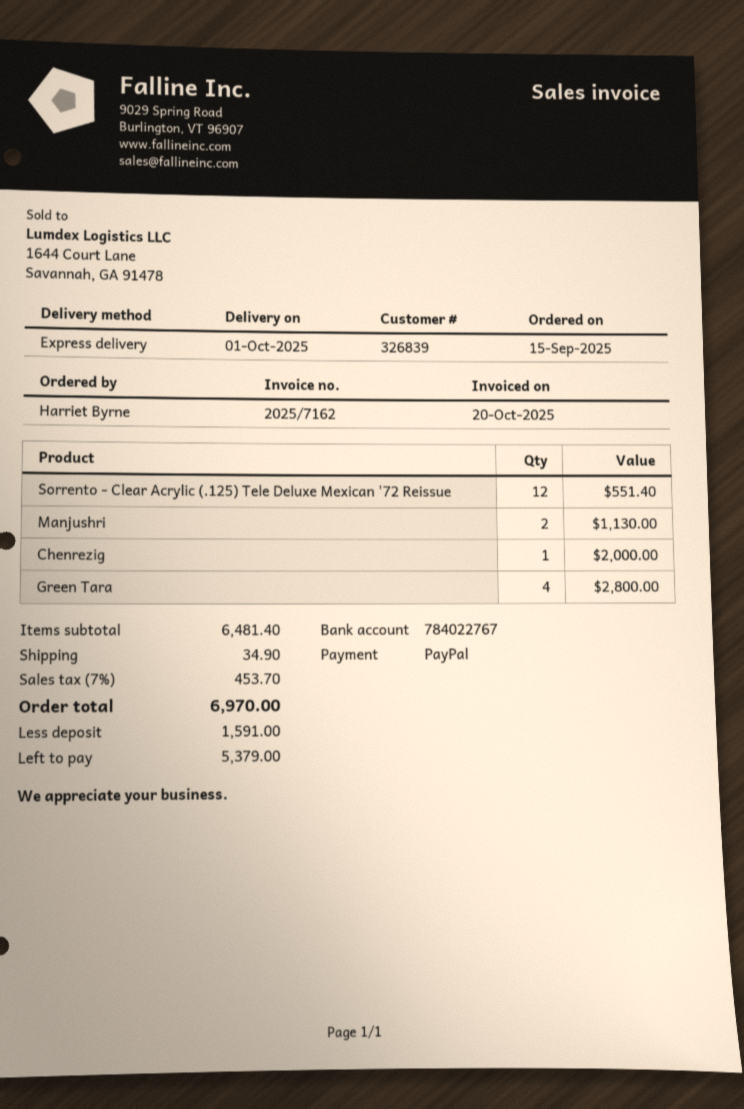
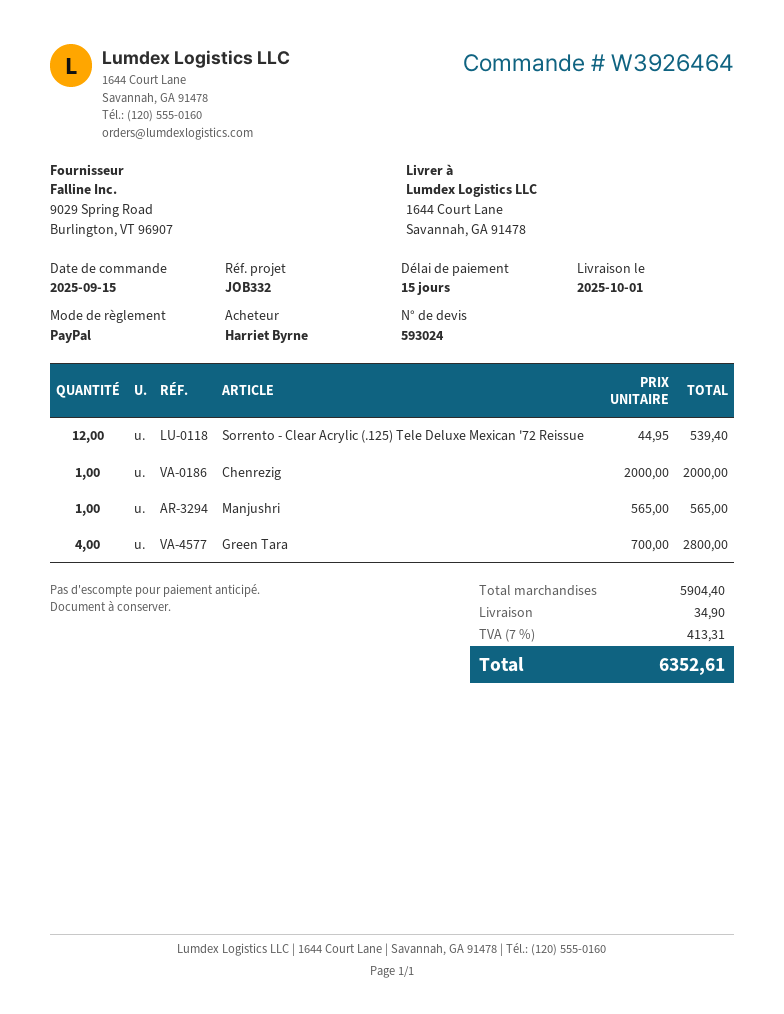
Sorrento - Clear Acrylic (.125) Tele Deluxe Mexican '72 Reissue: 12 for 551.40 -> 12 for 539.40
Manjushri: 2 for 1130.00 -> 1 for 565.00
subtotal: 6481.40 -> 5904.40
tax: 7% = 453.70 -> 7% = 413.31
total: 6970.00 -> 6352.61

